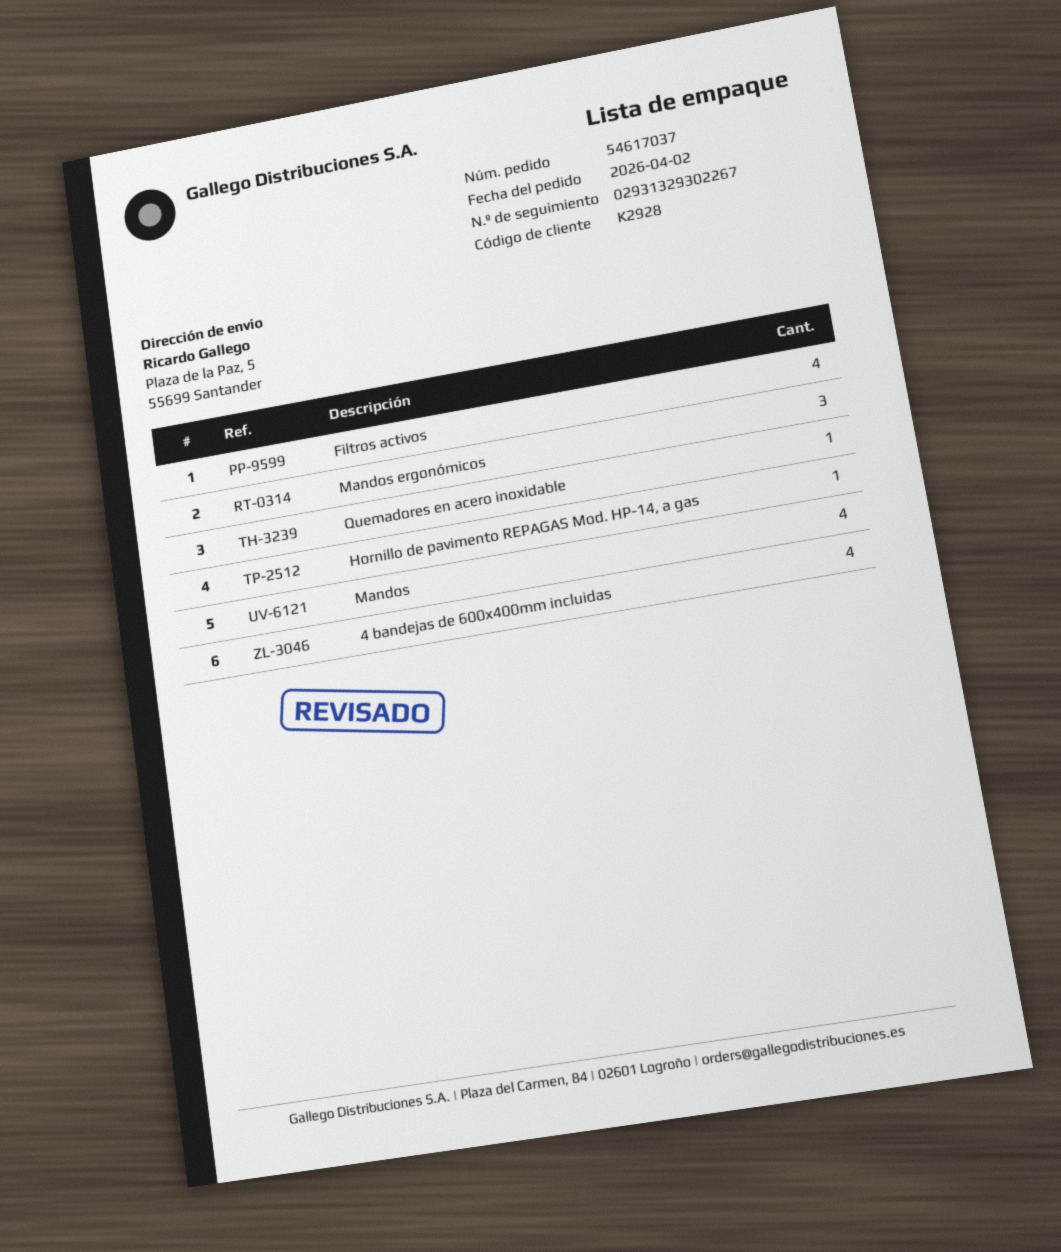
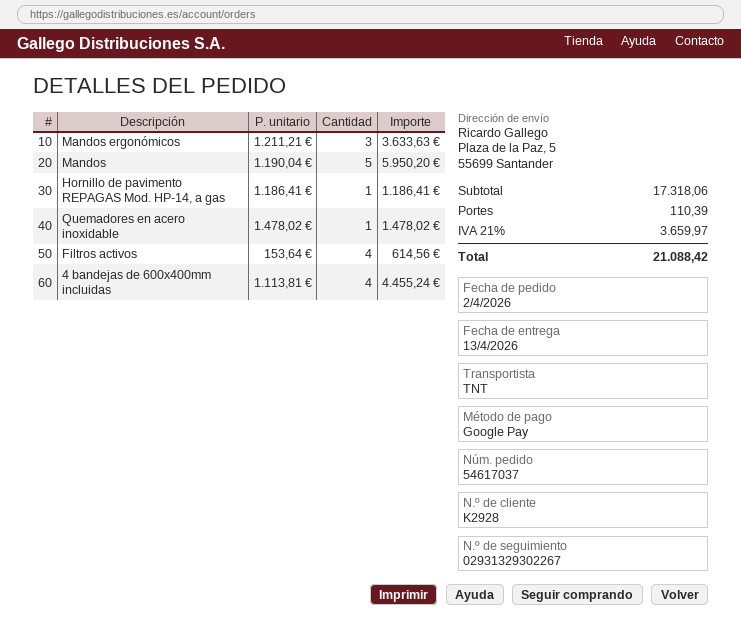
Mandos: 4 -> 5

